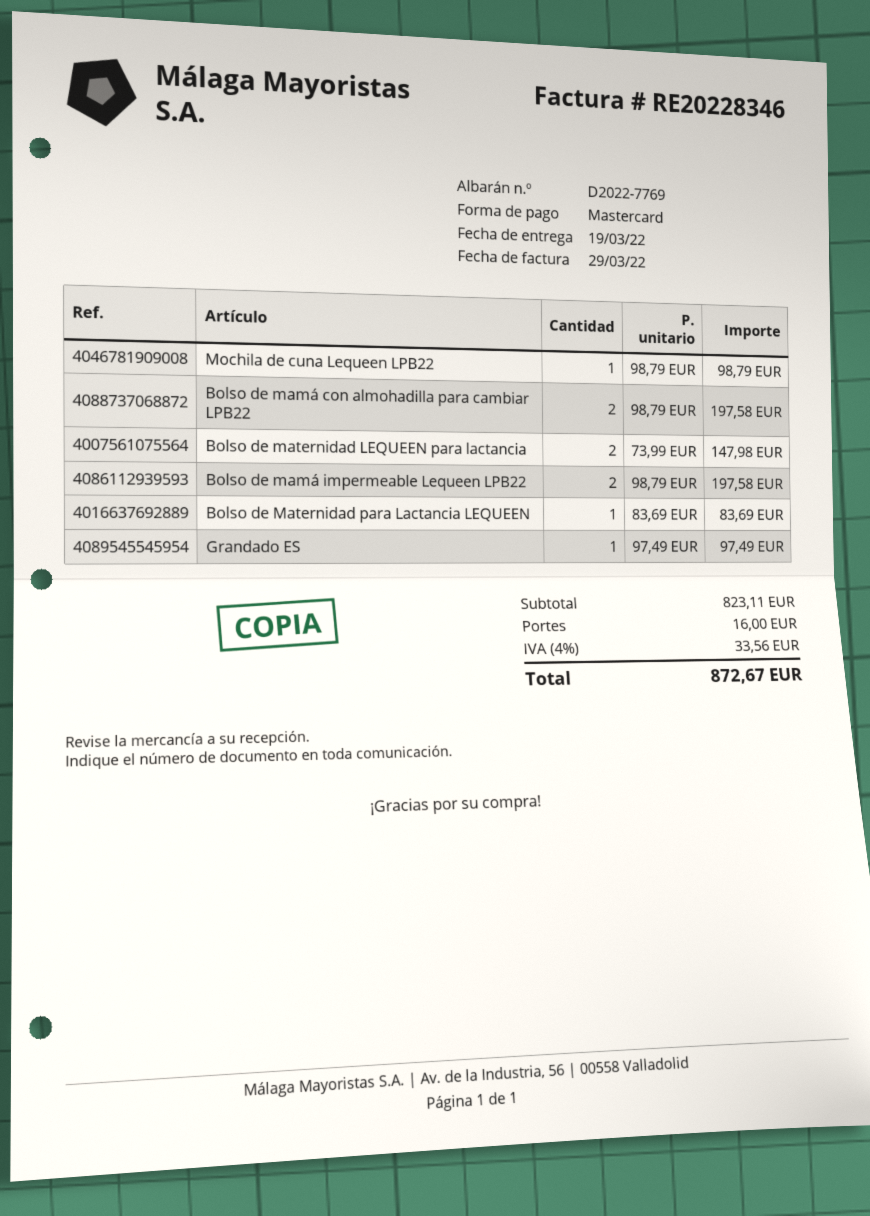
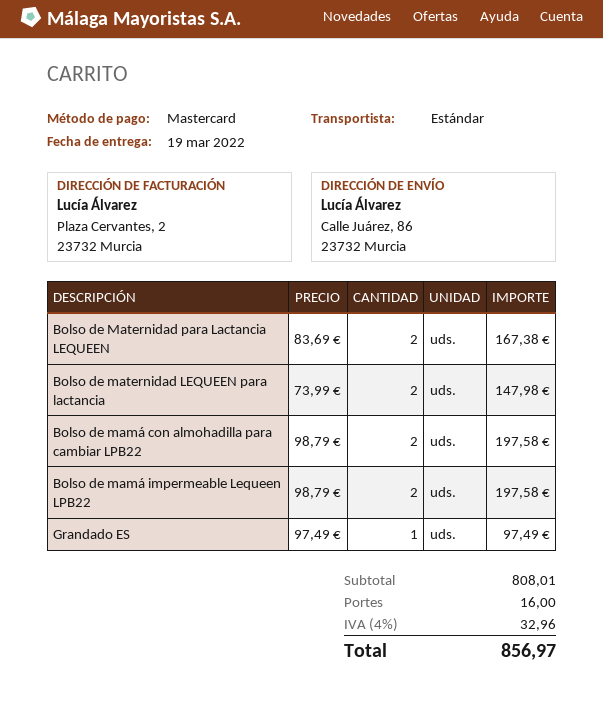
Mochila de cuna Lequeen LPB22: 1 x 98.79 = 98.79 -> none
Bolso de Maternidad para Lactancia LEQUEEN: 1 x 83.69 = 83.69 -> 2 x 83.69 = 167.38
subtotal: 823.11 -> 808.01
tax: 4% = 33.56 -> 4% = 32.96
total: 872.67 -> 856.97

